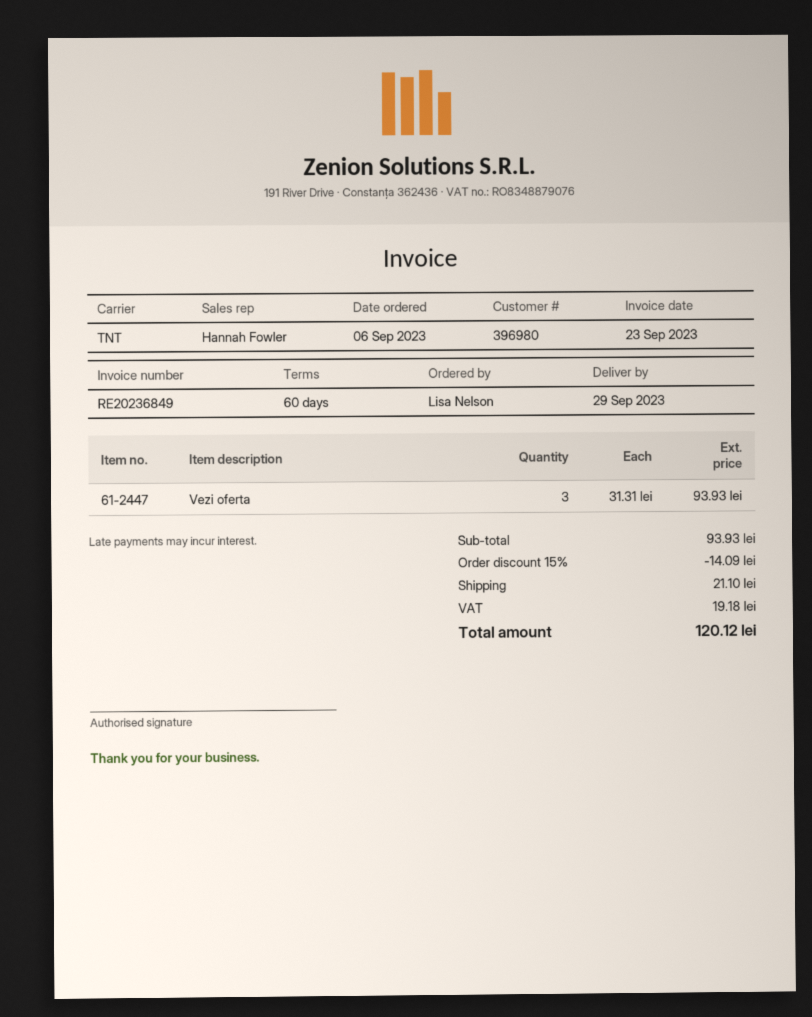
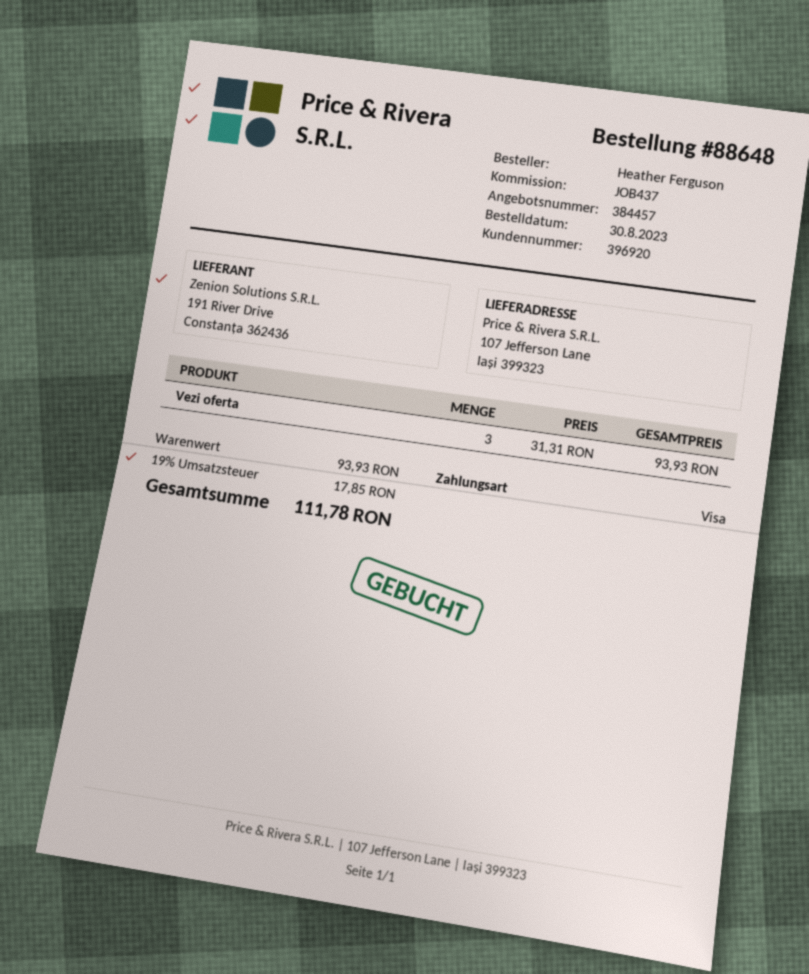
order date: 2023-09-06 -> 2023-08-30
customer number: 396980 -> 396920
ordered by: Lisa Nelson -> Heather Ferguson
discount: 15% = 14.09 -> none
shipping: 21.10 -> none
tax: 19.18 -> 17.85
total: 120.12 -> 111.78

